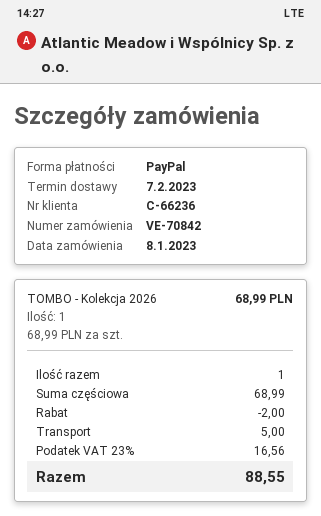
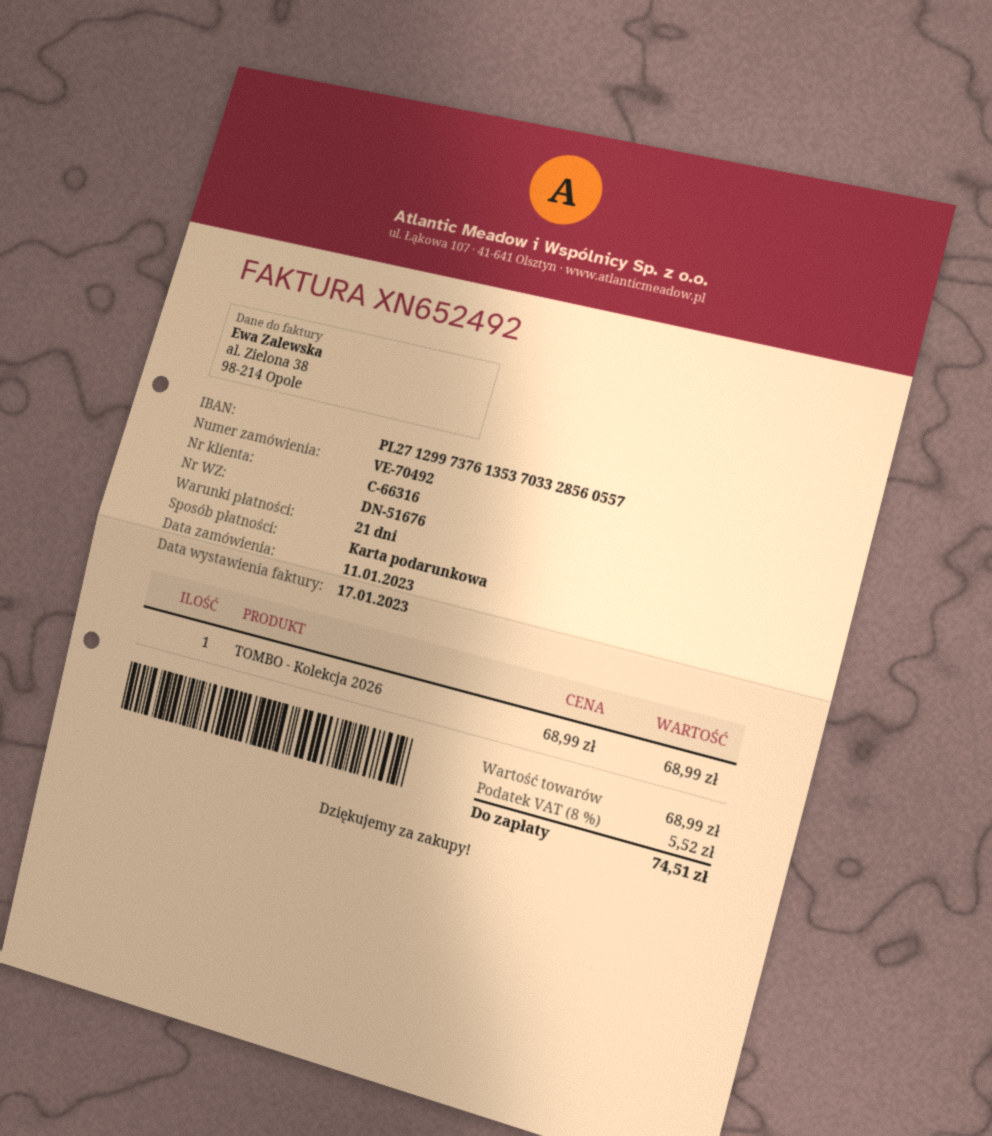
order number: VE-70842 -> VE-70492
order date: 2023-01-08 -> 2023-01-11
customer number: C-66236 -> C-66316
payment method: PayPal -> gift card
discount: 2.00 -> none
shipping: 5.00 -> none
tax: 23% = 16.56 -> 8% = 5.52
total: 88.55 -> 74.51

